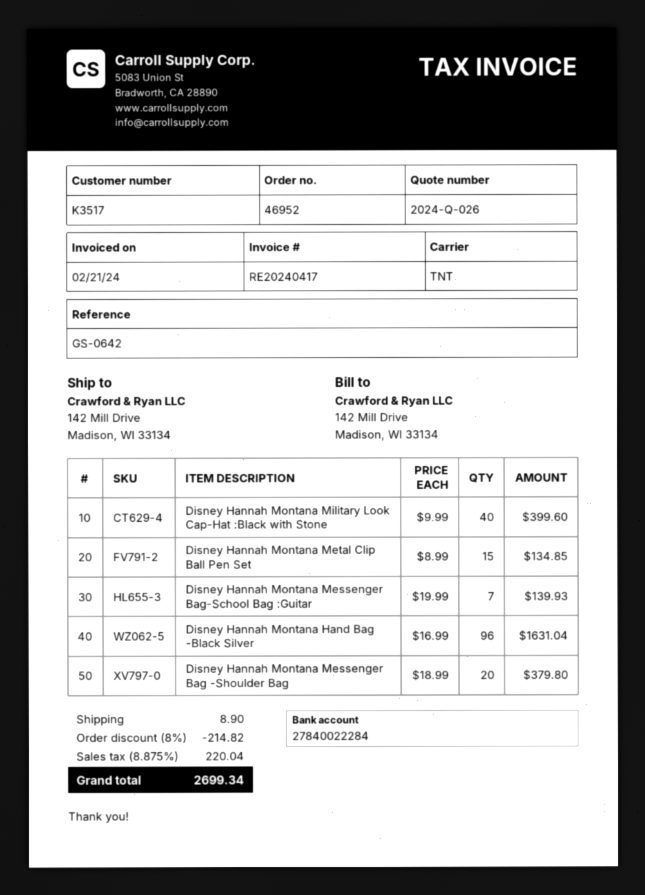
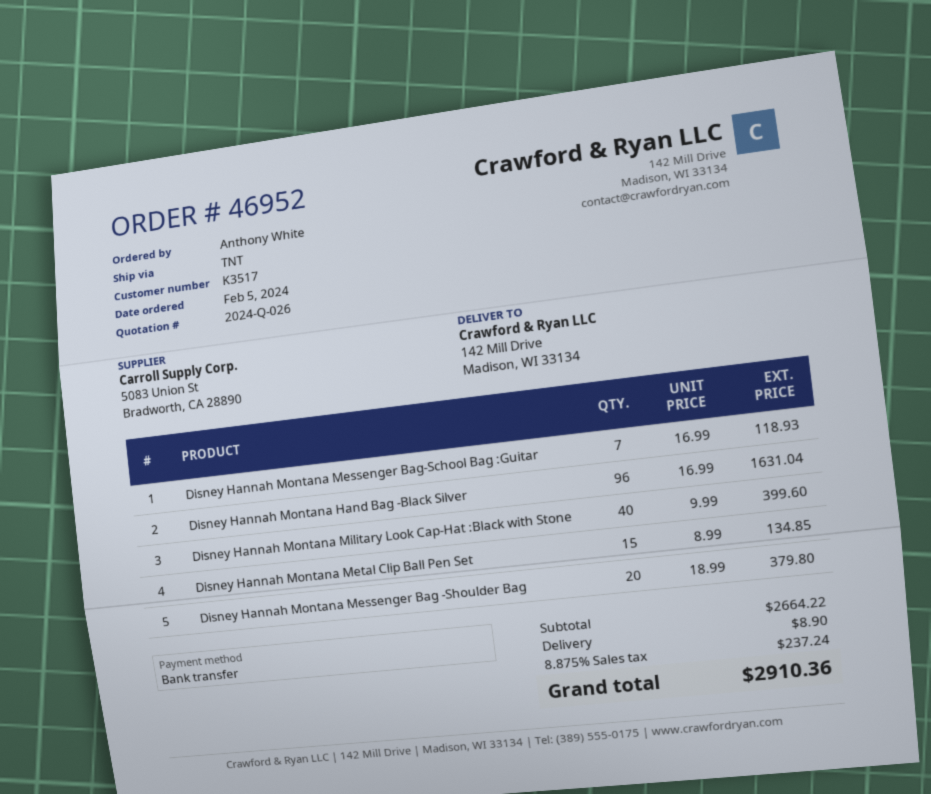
Disney Hannah Montana Messenger Bag-School Bag :Guitar: 7 x 19.99 = 139.93 -> 7 x 16.99 = 118.93
discount: 8% = 214.82 -> none
tax: 8.875% = 220.04 -> 8.875% = 237.24
total: 2699.34 -> 2910.36

